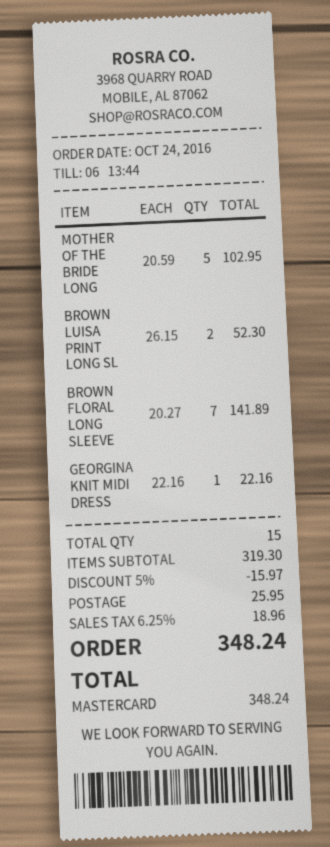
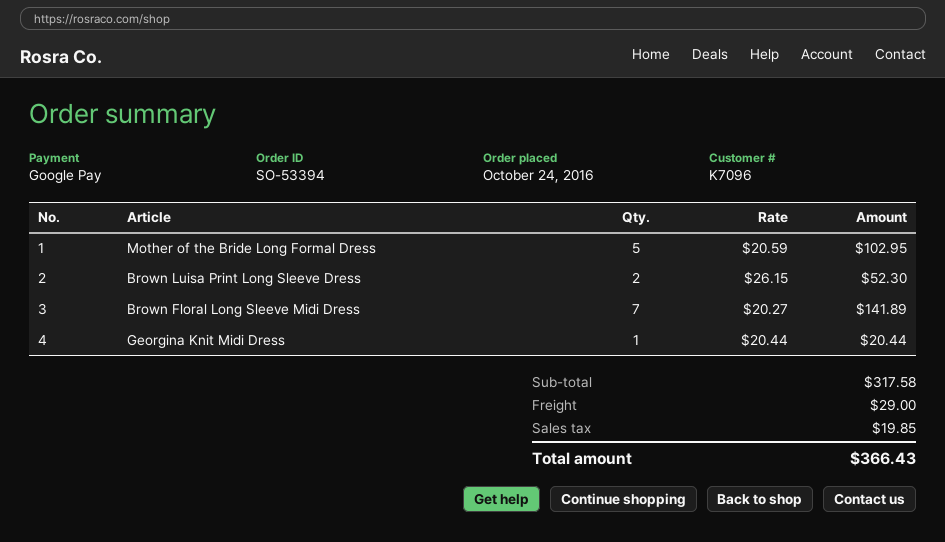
payment method: Mastercard -> Google Pay
GEORGINA KNIT MIDI DRESS: 1 x 22.16 = 22.16 -> 1 x 20.44 = 20.44
subtotal: 319.30 -> 317.58
discount: 5% = 15.97 -> none
shipping: 25.95 -> 29.00
tax: 18.96 -> 19.85
total: 348.24 -> 366.43

